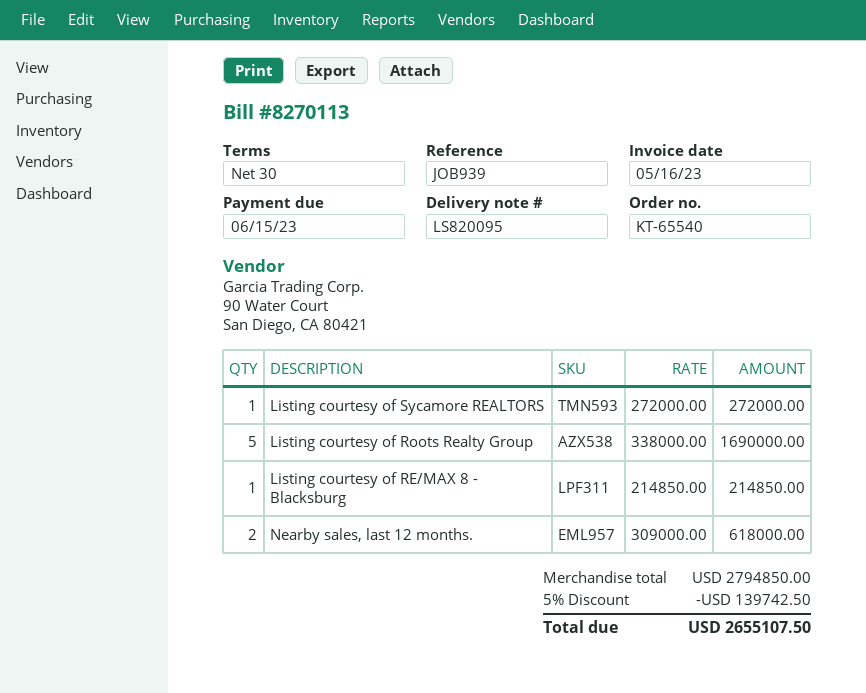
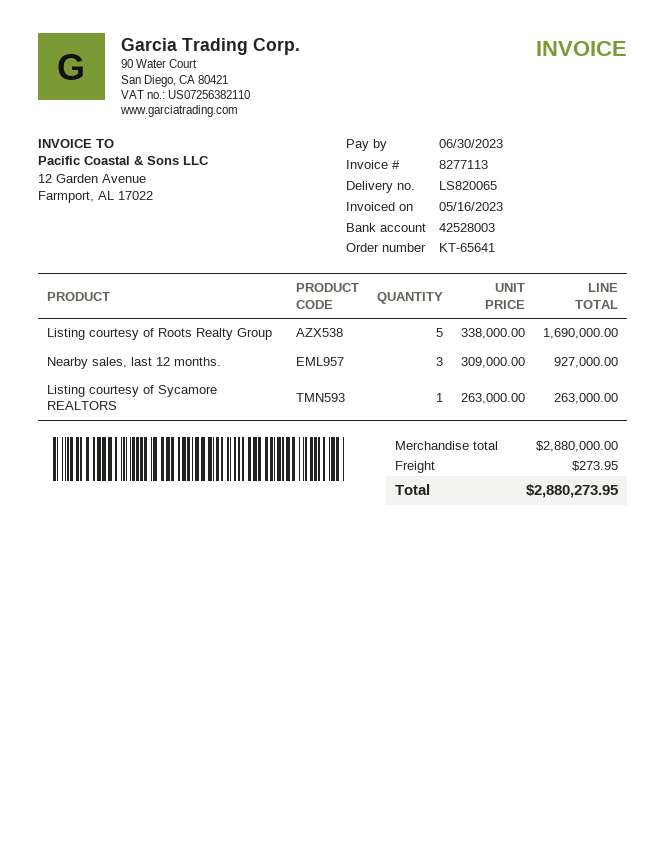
order number: KT-65540 -> KT-65641
delivery note number: LS820095 -> LS820065
invoice number: 8270113 -> 8277113
due date: 2023-06-15 -> 2023-06-30
Listing courtesy of Sycamore REALTORS: 1 x 272000.00 = 272000.00 -> 1 x 263000.00 = 263000.00
Listing courtesy of RE/MAX 8 - Blacksburg: 1 x 214850.00 = 214850.00 -> none
Nearby sales, last 12 months.: 2 x 309000.00 = 618000.00 -> 3 x 309000.00 = 927000.00
subtotal: 2794850.00 -> 2880000.00
discount: 5% = 139742.50 -> none
shipping: none -> 273.95
total: 2655107.50 -> 2880273.95

